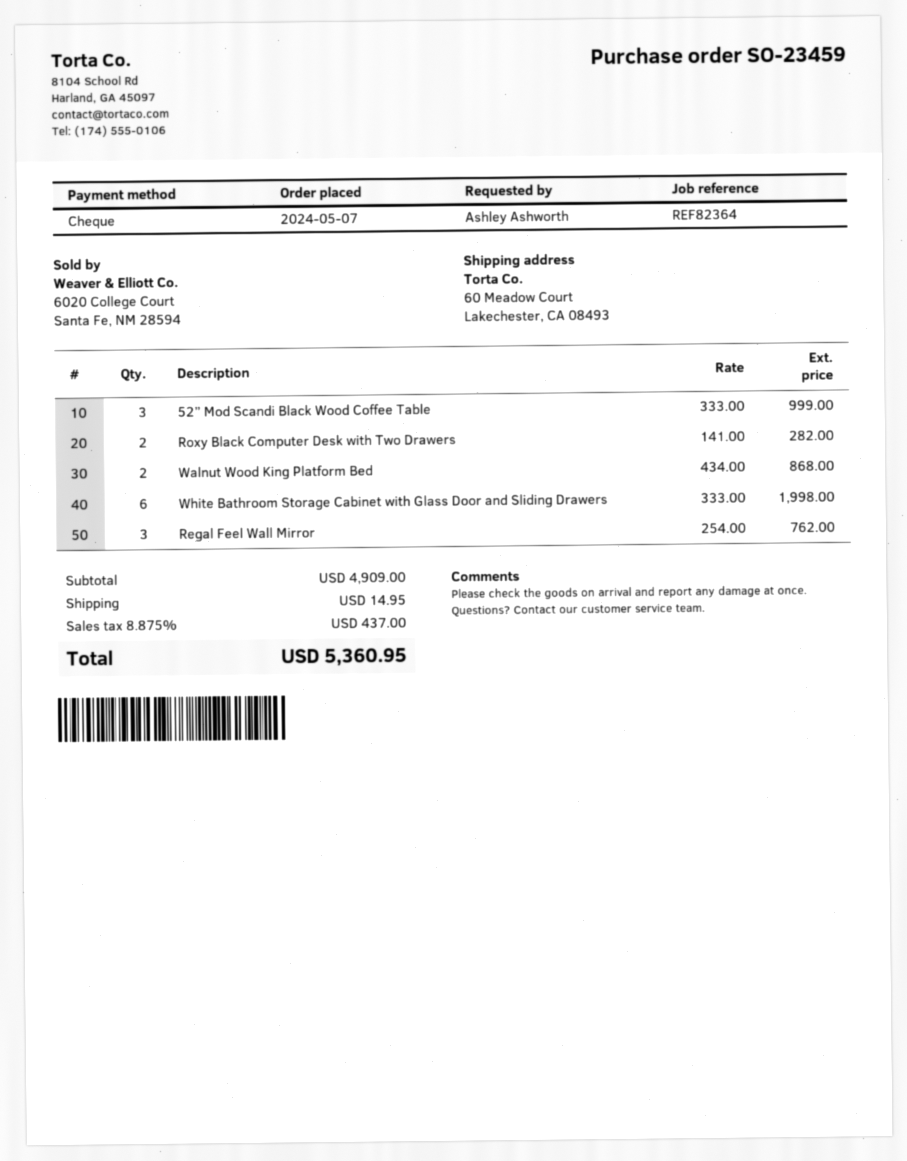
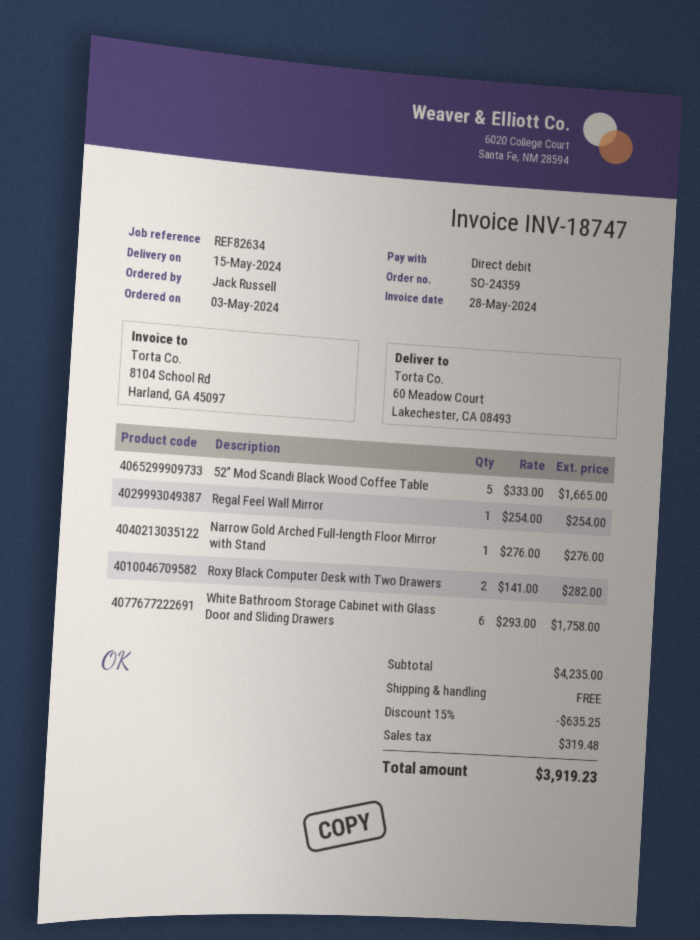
order number: SO-23459 -> SO-24359
order date: 2024-05-07 -> 2024-05-03
reference: REF82364 -> REF82634
ordered by: Ashley Ashworth -> Jack Russell
payment method: cheque -> direct debit
52” Mod Scandi Black Wood Coffee Table: 3 x 333.00 = 999.00 -> 5 x 333.00 = 1665.00
Walnut Wood King Platform Bed: 2 x 434.00 = 868.00 -> none
White Bathroom Storage Cabinet with Glass Door and Sliding Drawers: 6 x 333.00 = 1998.00 -> 6 x 293.00 = 1758.00
Regal Feel Wall Mirror: 3 x 254.00 = 762.00 -> 1 x 254.00 = 254.00
Narrow Gold Arched Full-length Floor Mirror with Stand: none -> 1 x 276.00 = 276.00
subtotal: 4909.00 -> 4235.00
discount: none -> 15% = 635.25
shipping: 14.95 -> 0.00
tax: 437.00 -> 319.48
total: 5360.95 -> 3919.23

